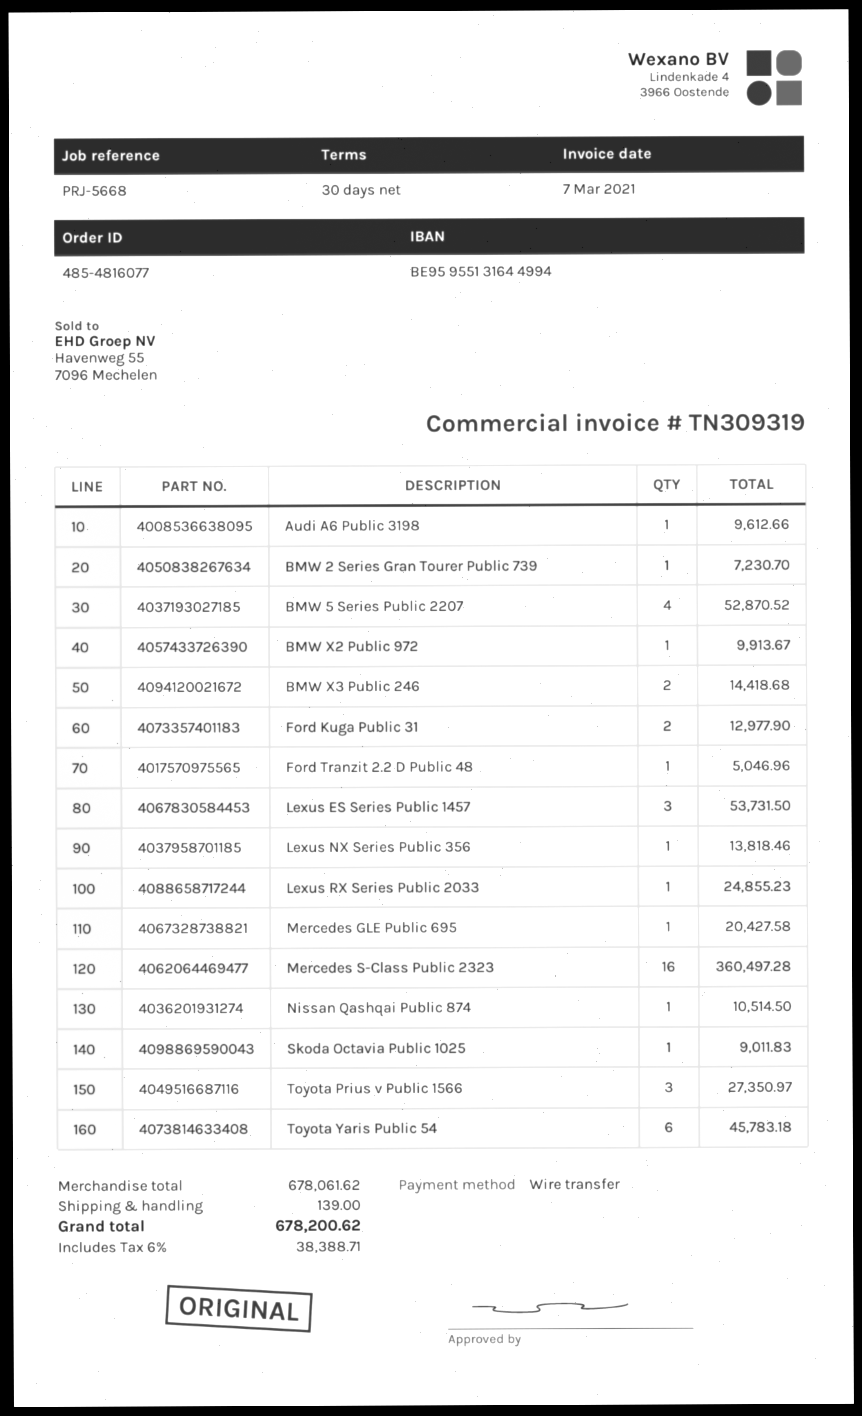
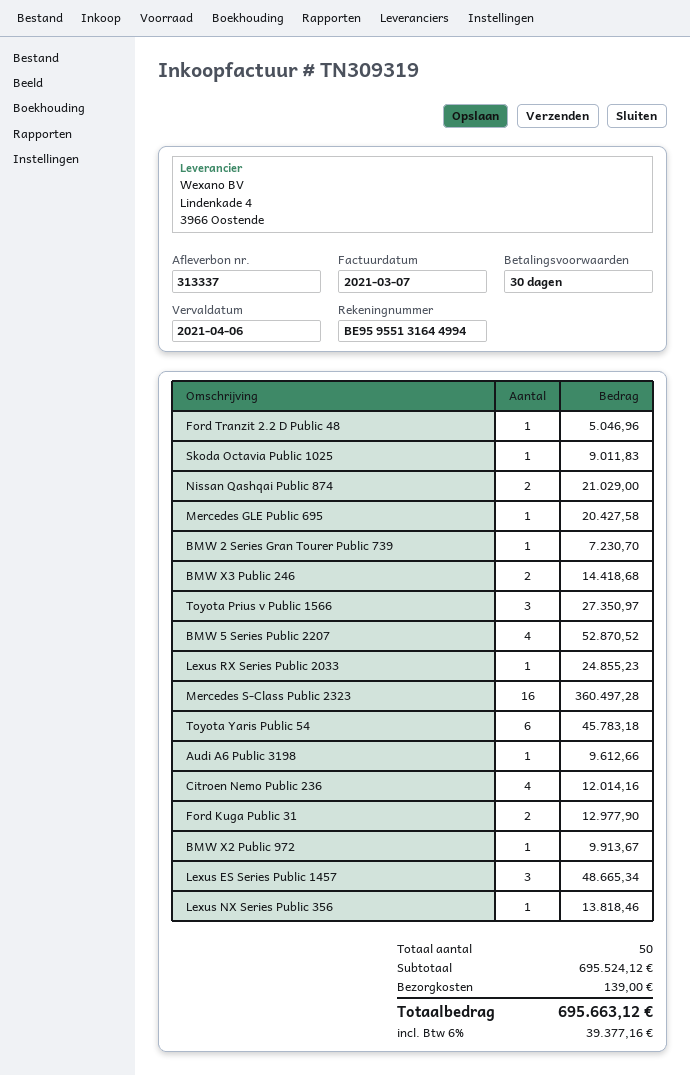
Lexus ES Series Public 1457: 3 for 53731.50 -> 3 for 48665.34
Nissan Qashqai Public 874: 1 for 10514.50 -> 2 for 21029.00
Citroen Nemo Public 236: none -> 4 for 12014.16
subtotal: 678061.62 -> 695524.12
tax: 6% = 38388.71 -> 6% = 39377.16
total: 678200.62 -> 695663.12

